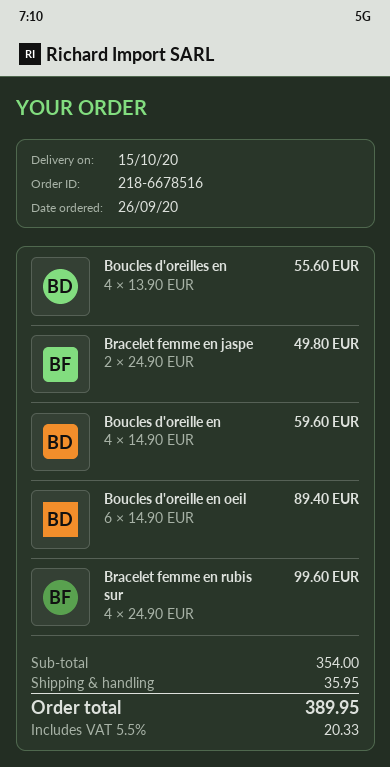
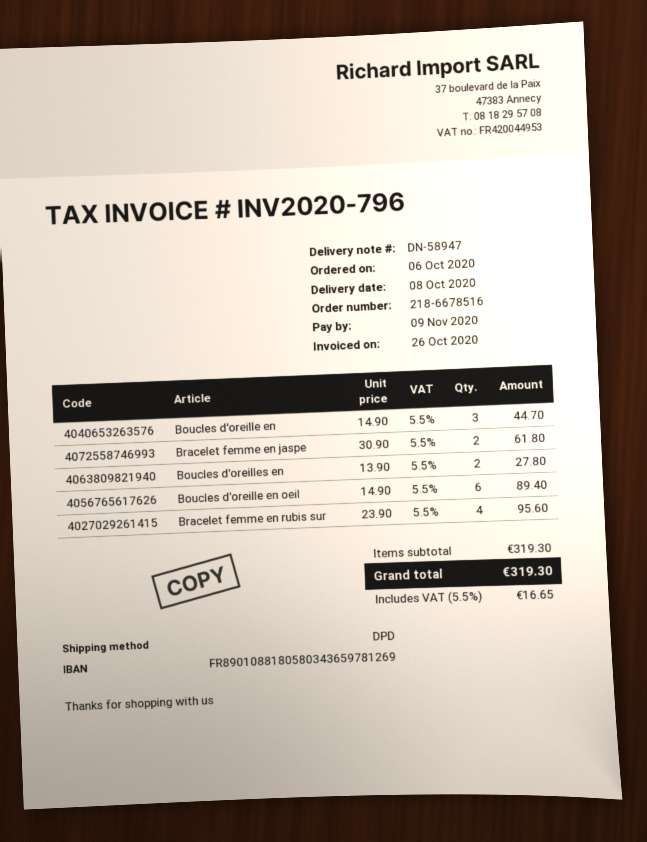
order date: 2020-09-26 -> 2020-10-06
delivery date: 2020-10-15 -> 2020-10-08
Boucles d'oreilles en: 4 x 13.90 = 55.60 -> 2 x 13.90 = 27.80
Bracelet femme en jaspe: 2 x 24.90 = 49.80 -> 2 x 30.90 = 61.80
Boucles d'oreille en: 4 x 14.90 = 59.60 -> 3 x 14.90 = 44.70
Bracelet femme en rubis sur: 4 x 24.90 = 99.60 -> 4 x 23.90 = 95.60
subtotal: 354.00 -> 319.30
shipping: 35.95 -> none
tax: 5.5% = 20.33 -> 5.5% = 16.65
total: 389.95 -> 319.30

